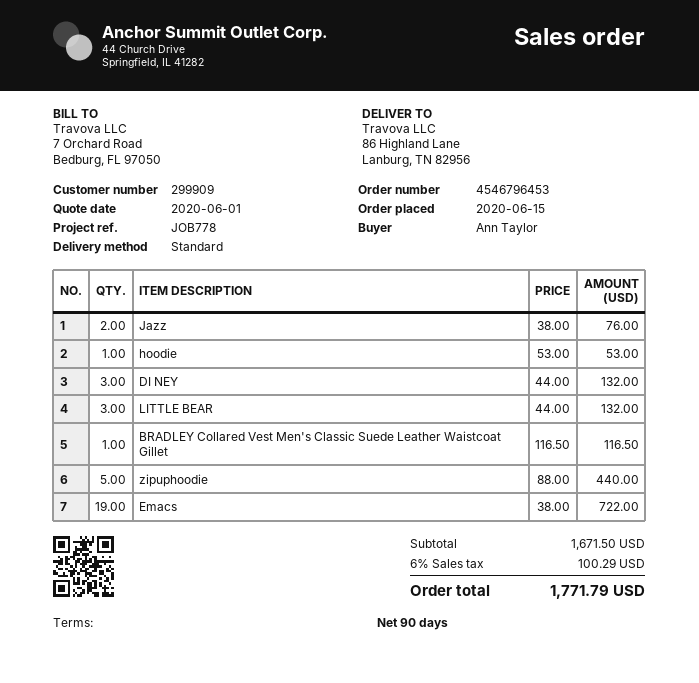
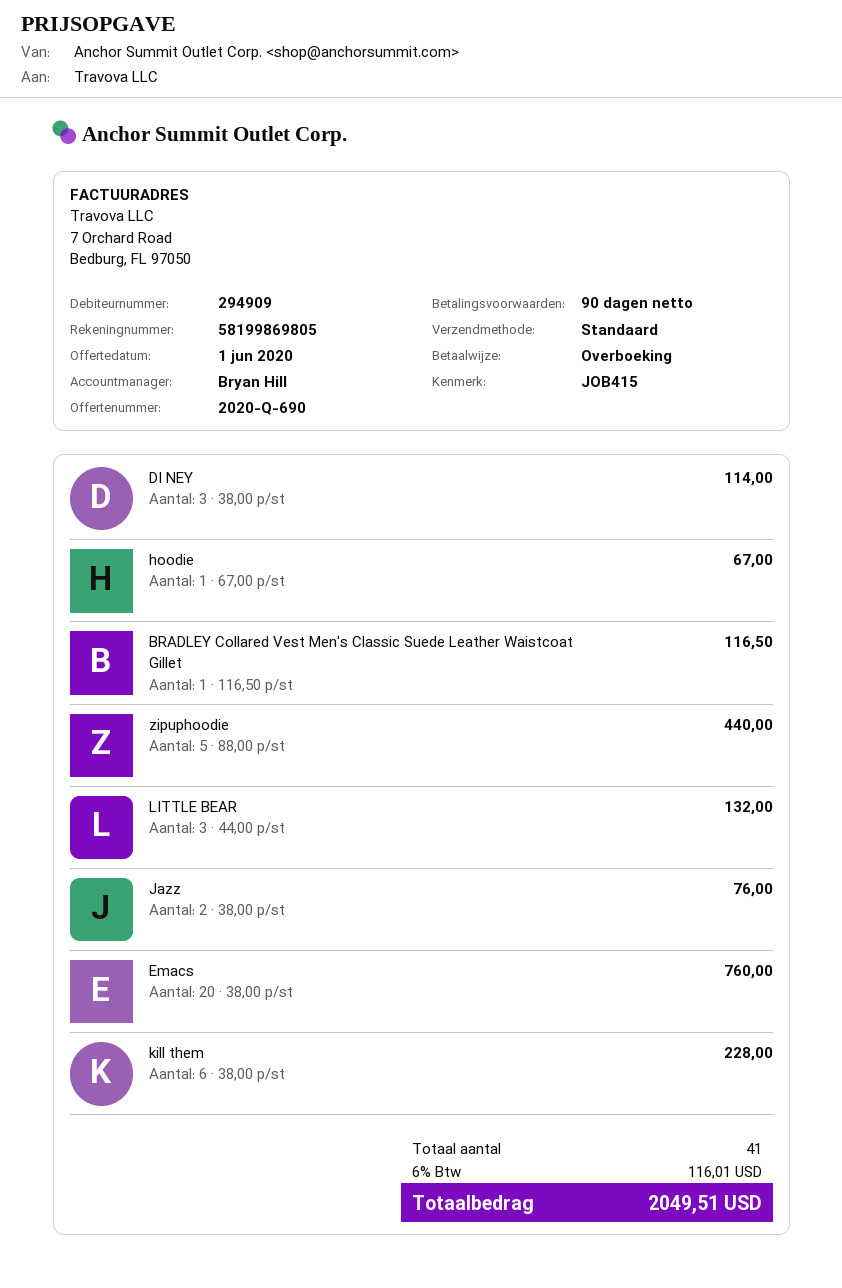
customer number: 299909 -> 294909
reference: JOB778 -> JOB415
hoodie: 1 x 53.00 = 53.00 -> 1 x 67.00 = 67.00
DI NEY: 3 x 44.00 = 132.00 -> 3 x 38.00 = 114.00
Emacs: 19 x 38.00 = 722.00 -> 20 x 38.00 = 760.00
kill them: none -> 6 x 38.00 = 228.00
tax: 6% = 100.29 -> 6% = 116.01
total: 1771.79 -> 2049.51

